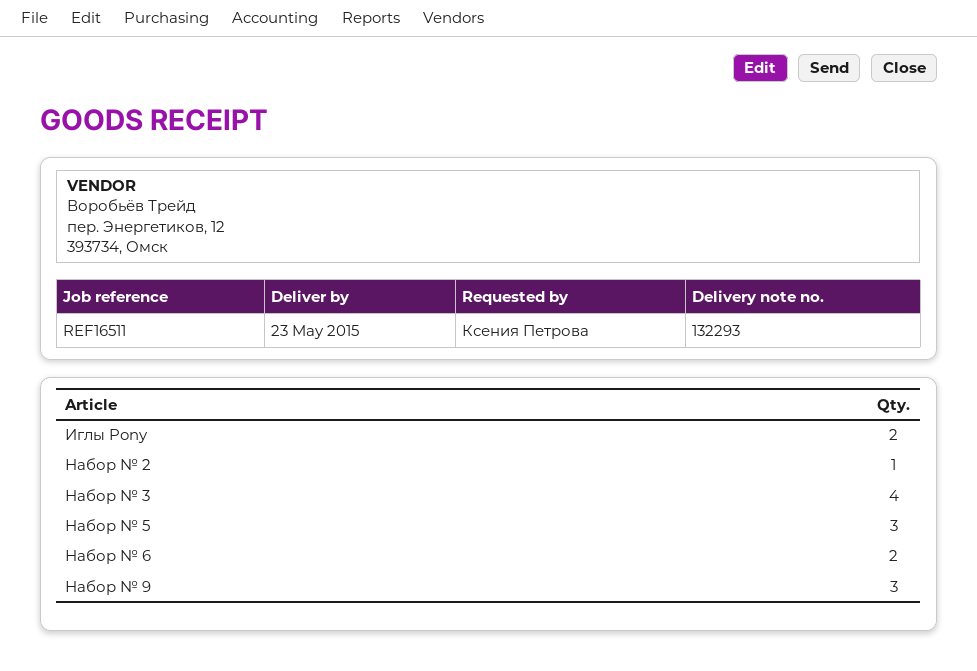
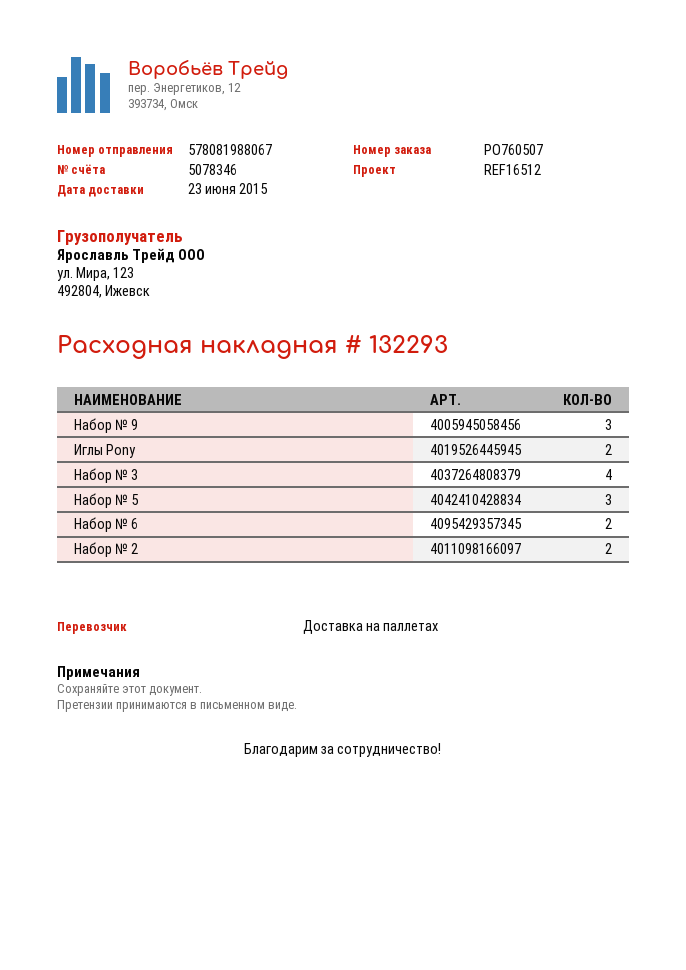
delivery date: 2015-05-23 -> 2015-06-23
reference: REF16511 -> REF16512
Набор № 2: 1 -> 2

